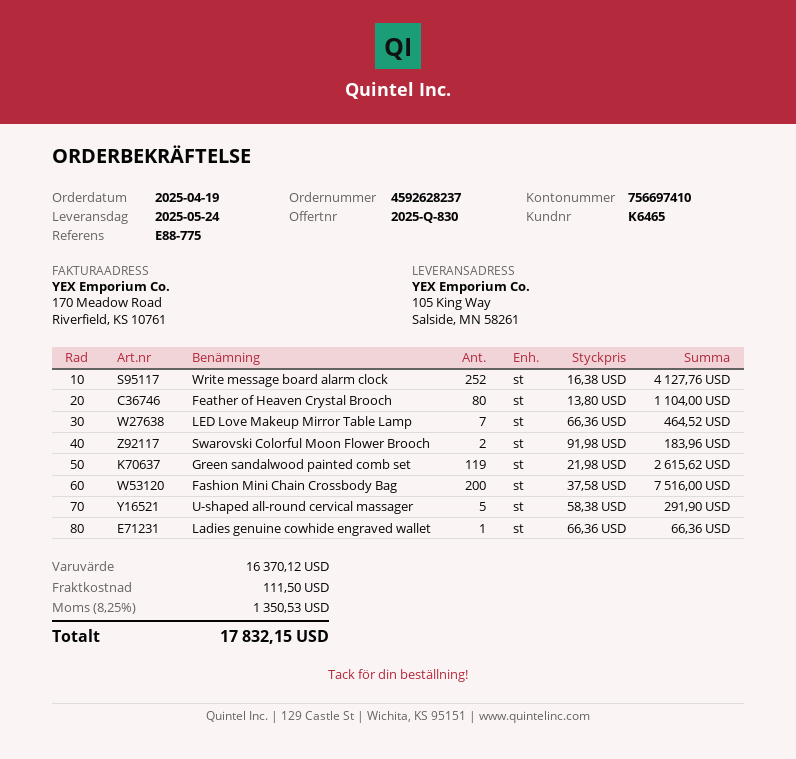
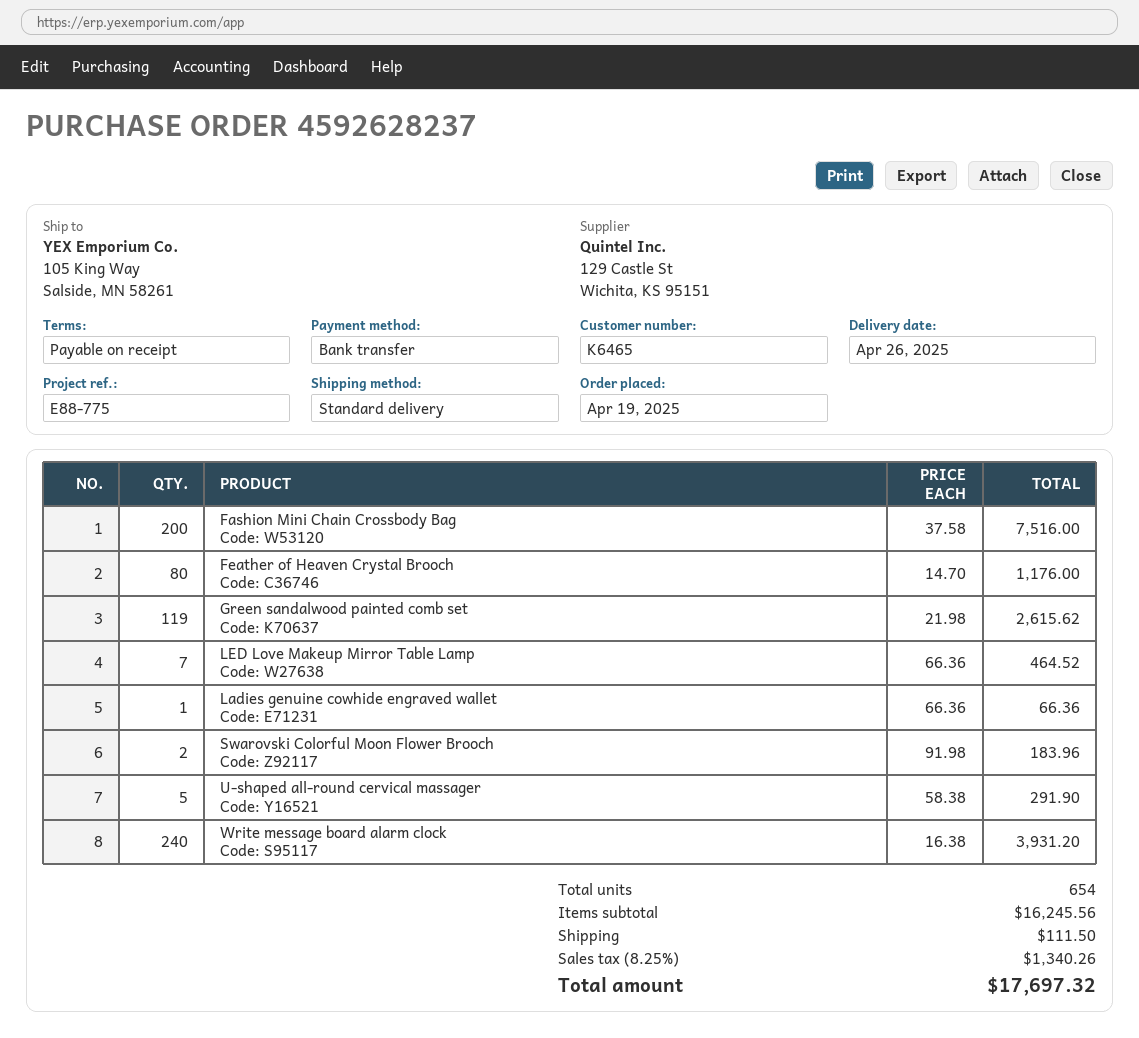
delivery date: 2025-05-24 -> 2025-04-26
Write message board alarm clock: 252 x 16.38 = 4127.76 -> 240 x 16.38 = 3931.20
Feather of Heaven Crystal Brooch: 80 x 13.80 = 1104.00 -> 80 x 14.70 = 1176.00
subtotal: 16370.12 -> 16245.56
tax: 8.25% = 1350.53 -> 8.25% = 1340.26
total: 17832.15 -> 17697.32

